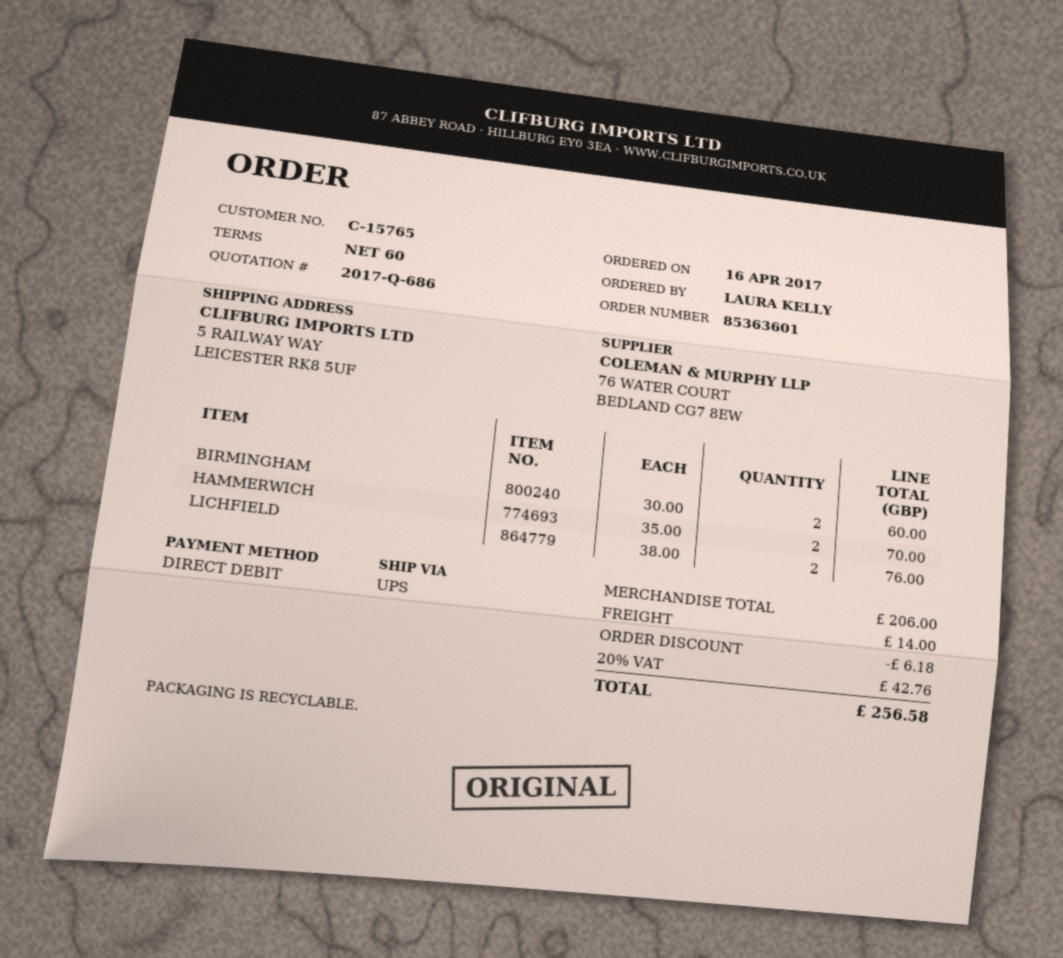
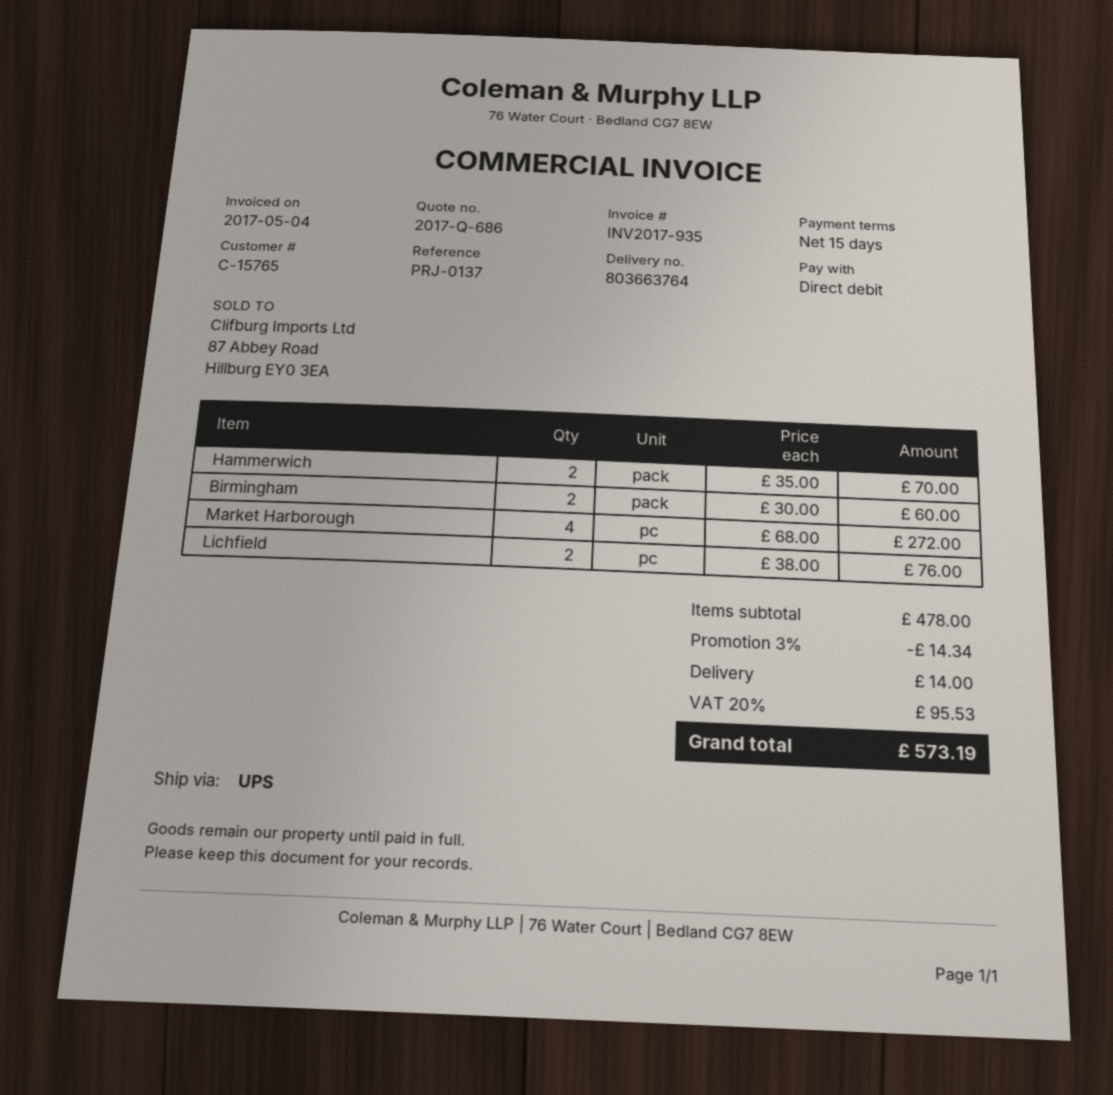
payment terms: 60 days -> 15 days
Market Harborough: none -> 4 x 68.00 = 272.00
subtotal: 206.00 -> 478.00
discount: 6.18 -> 14.34
tax: 20% = 42.76 -> 20% = 95.53
total: 256.58 -> 573.19

